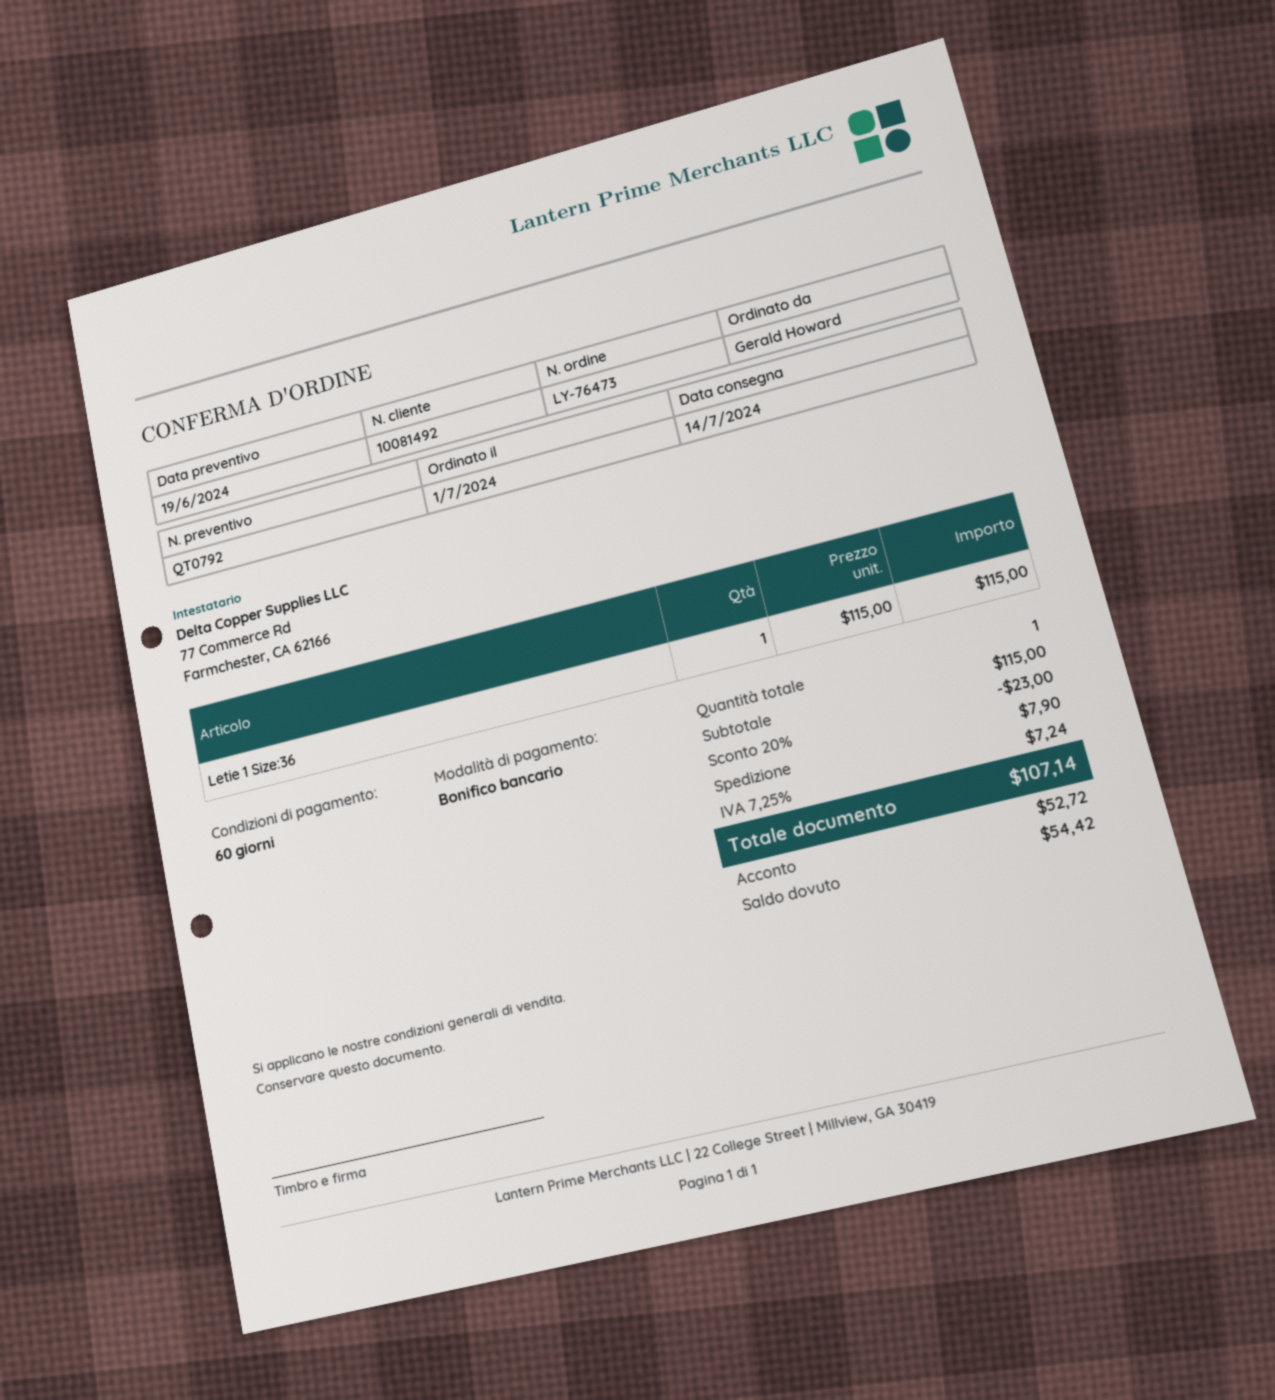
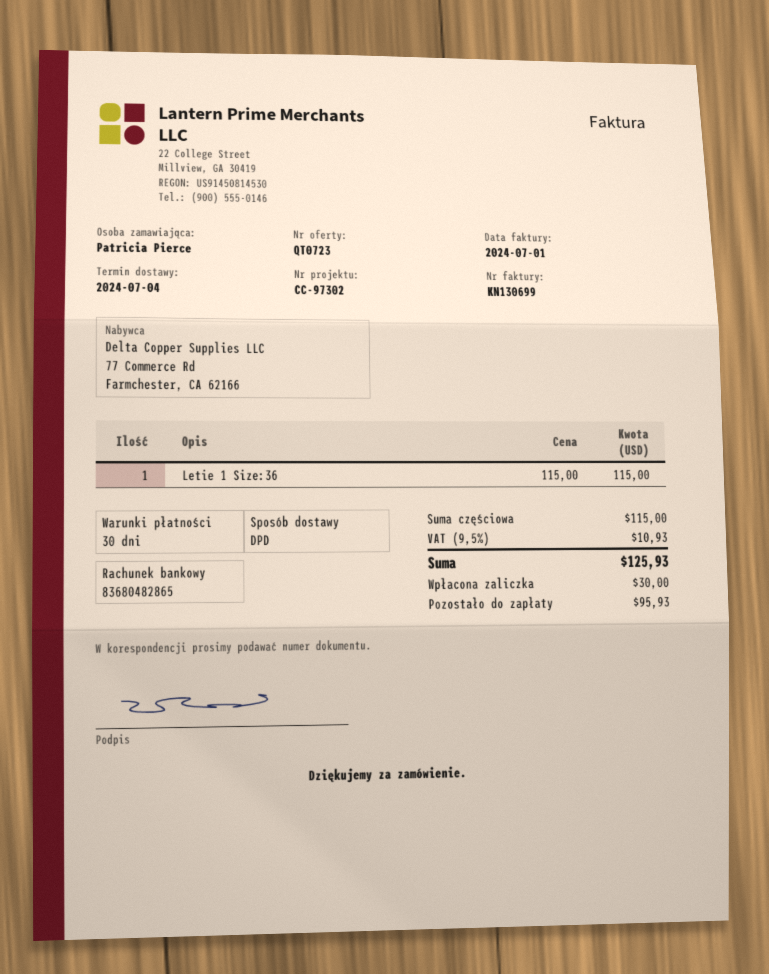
quote number: QT0792 -> QT0723
delivery date: 2024-07-14 -> 2024-07-04
payment terms: 60 days -> 30 days
ordered by: Gerald Howard -> Patricia Pierce
discount: 20% = 23.00 -> none
shipping: 7.90 -> none
tax: 7.25% = 7.24 -> 9.5% = 10.93
total: 107.14 -> 125.93
deposit: 52.72 -> 30.00
balance: 54.42 -> 95.93

